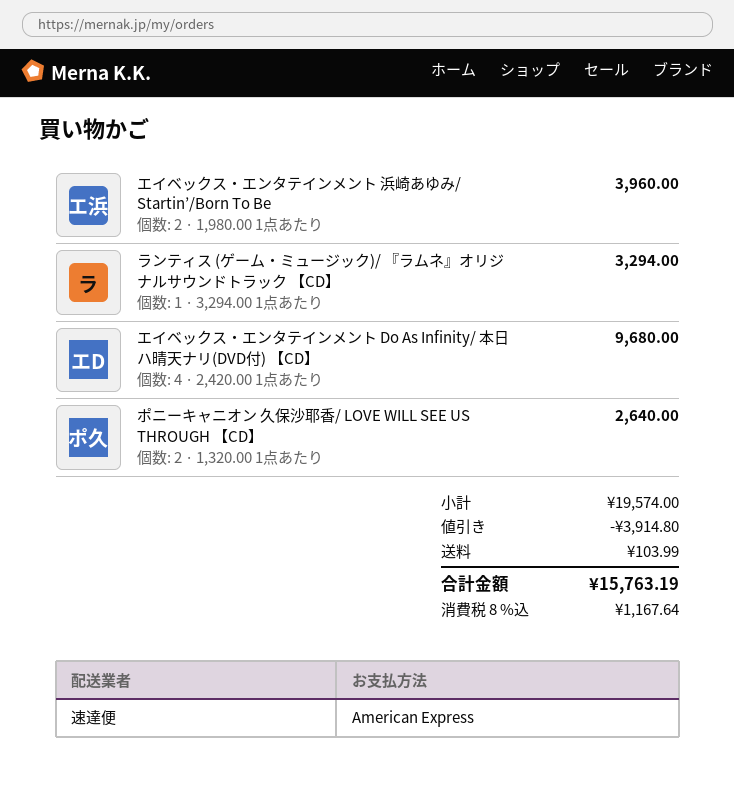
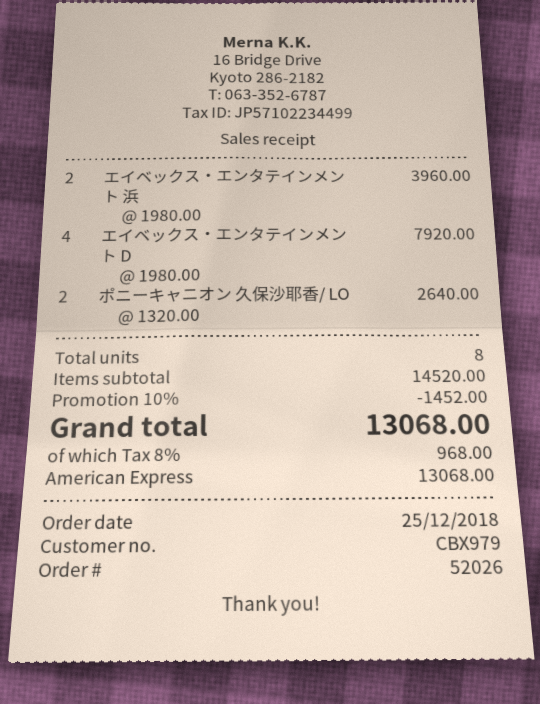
ランティス (ゲーム・ミュージック)/ 『ラムネ』オリジナルサウンドトラック 【CD】: 1 x 3294.00 = 3294.00 -> none
エイベックス・エンタテインメント Do As Infinity/ 本日ハ晴天ナリ(DVD付) 【CD】: 4 x 2420.00 = 9680.00 -> 4 x 1980.00 = 7920.00
subtotal: 19574.00 -> 14520.00
discount: 3914.80 -> 1452.00
shipping: 103.99 -> none
tax: 8% = 1167.64 -> 8% = 968.00
total: 15763.19 -> 13068.00

